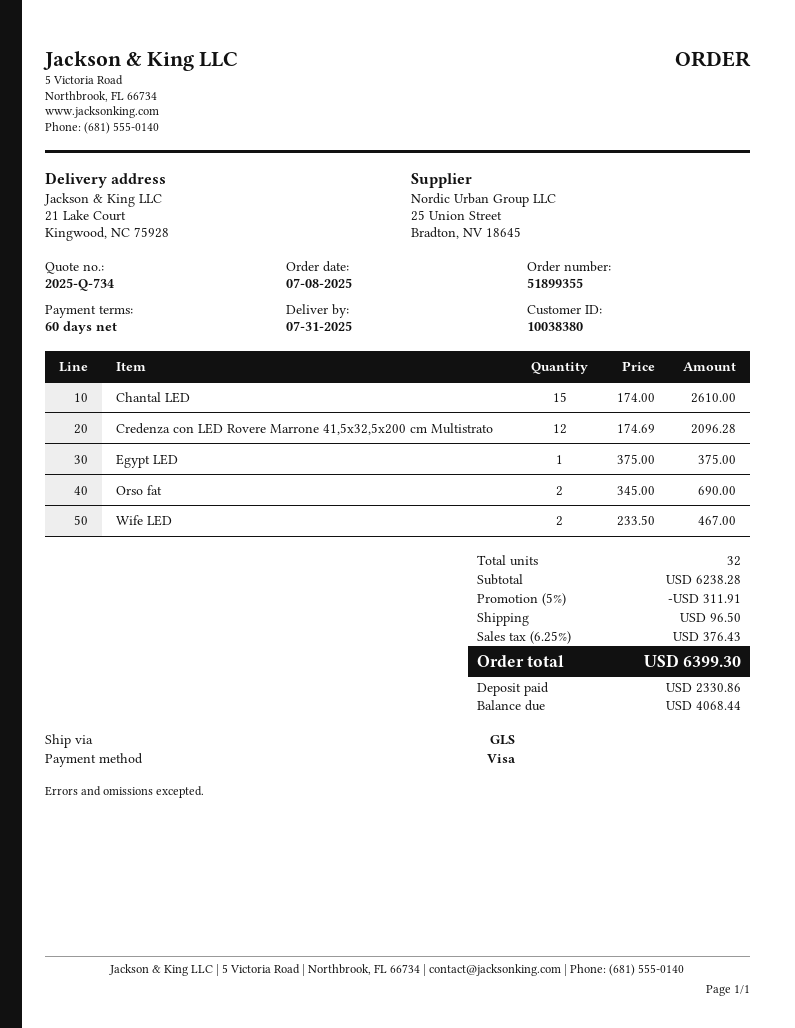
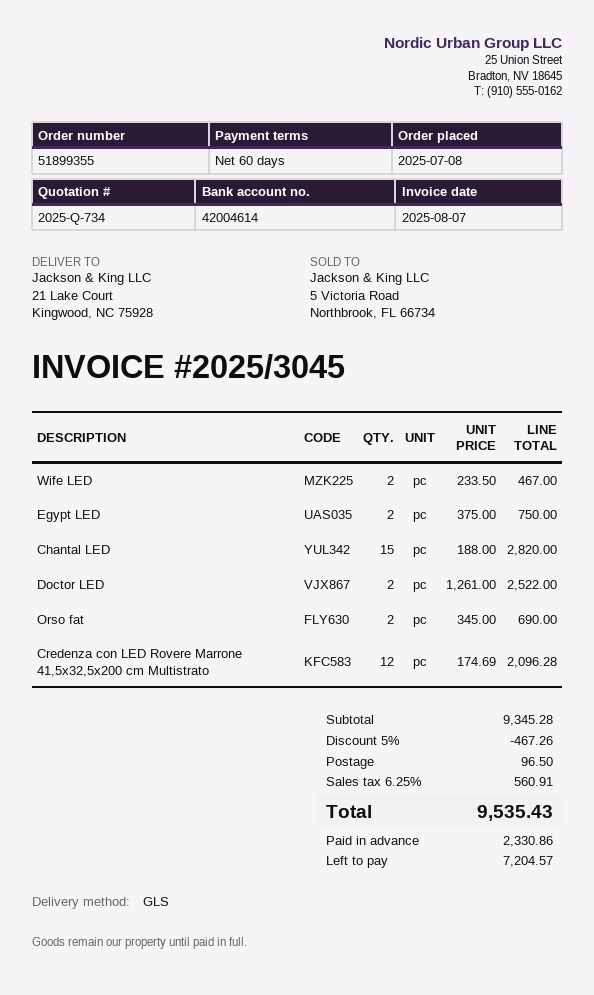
Chantal LED: 15 x 174.00 = 2610.00 -> 15 x 188.00 = 2820.00
Egypt LED: 1 x 375.00 = 375.00 -> 2 x 375.00 = 750.00
Doctor LED: none -> 2 x 1261.00 = 2522.00
subtotal: 6238.28 -> 9345.28
discount: 5% = 311.91 -> 5% = 467.26
tax: 6.25% = 376.43 -> 6.25% = 560.91
total: 6399.30 -> 9535.43
balance: 4068.44 -> 7204.57

